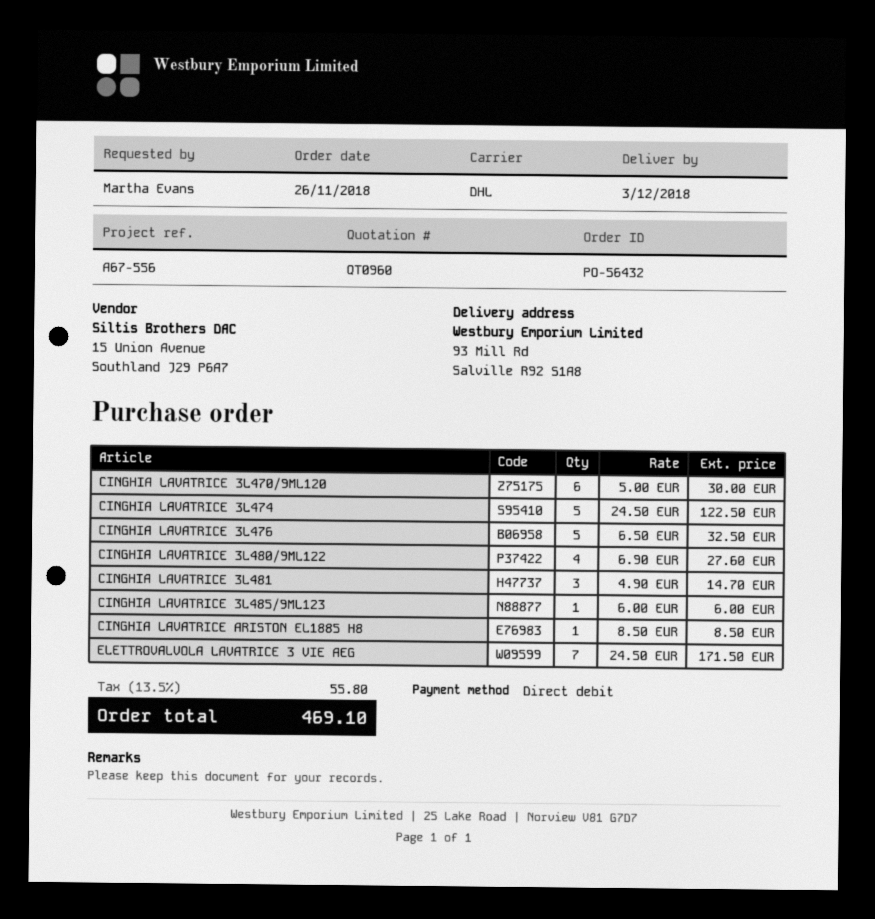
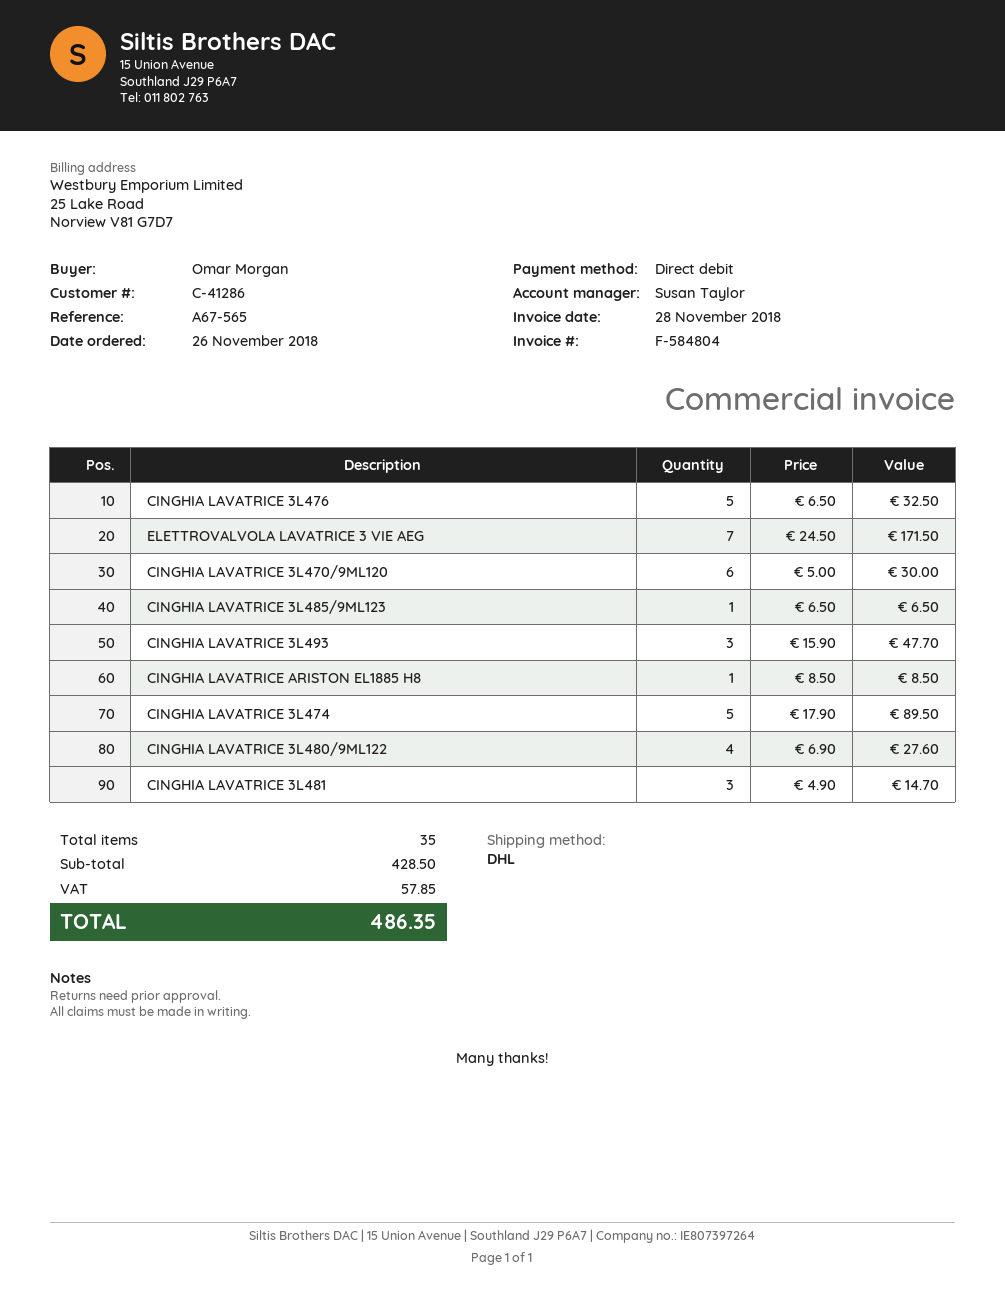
reference: A67-556 -> A67-565
ordered by: Martha Evans -> Omar Morgan
CINGHIA LAVATRICE 3L474: 5 x 24.50 = 122.50 -> 5 x 17.90 = 89.50
CINGHIA LAVATRICE 3L485/9ML123: 1 x 6.00 = 6.00 -> 1 x 6.50 = 6.50
CINGHIA LAVATRICE 3L493: none -> 3 x 15.90 = 47.70
tax: 55.80 -> 57.85
total: 469.10 -> 486.35

